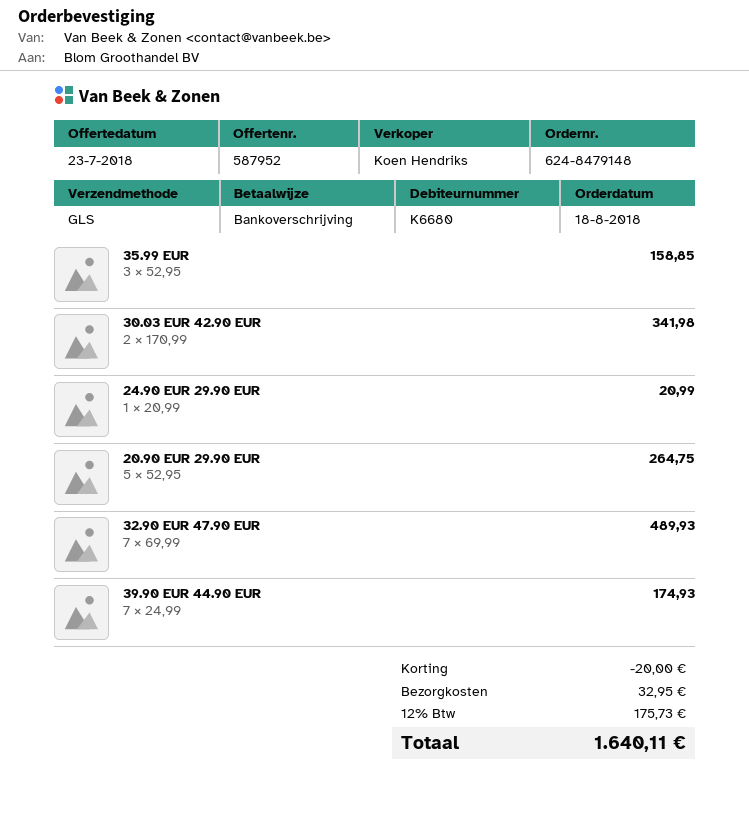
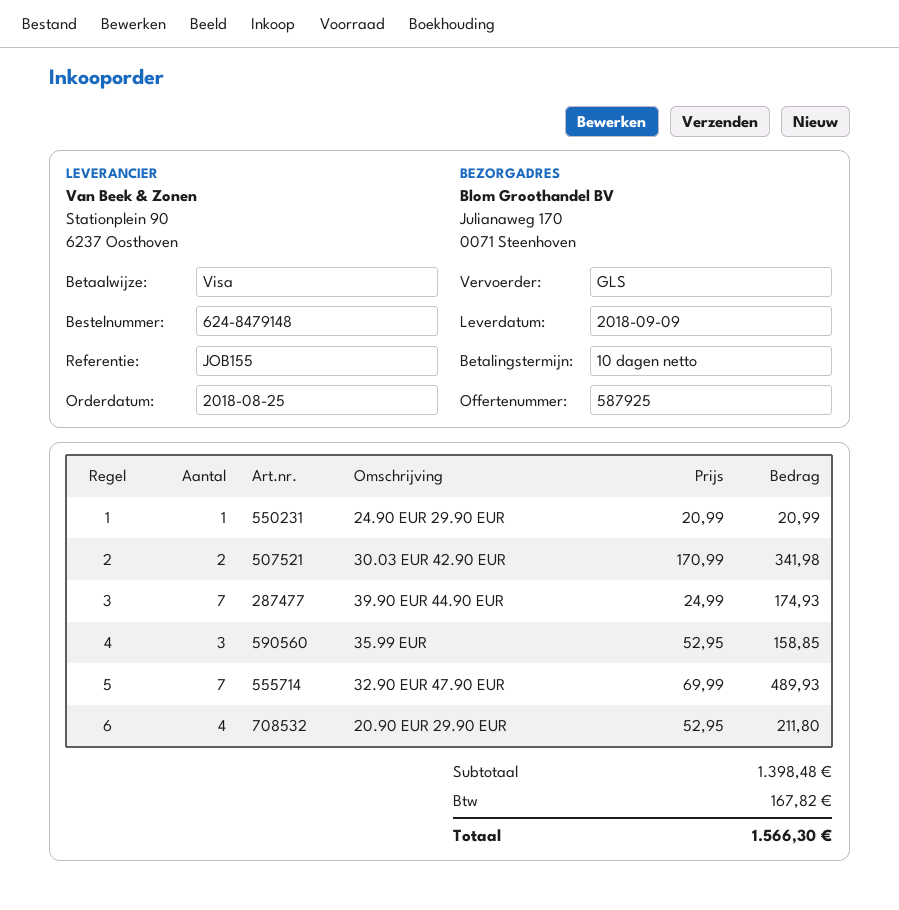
quote number: 587952 -> 587925
order date: 2018-08-18 -> 2018-08-25
payment method: bank transfer -> Visa
20.90 EUR 29.90 EUR: 5 x 52.95 = 264.75 -> 4 x 52.95 = 211.80
discount: 20.00 -> none
shipping: 32.95 -> none
tax: 175.73 -> 167.82
total: 1640.11 -> 1566.30

